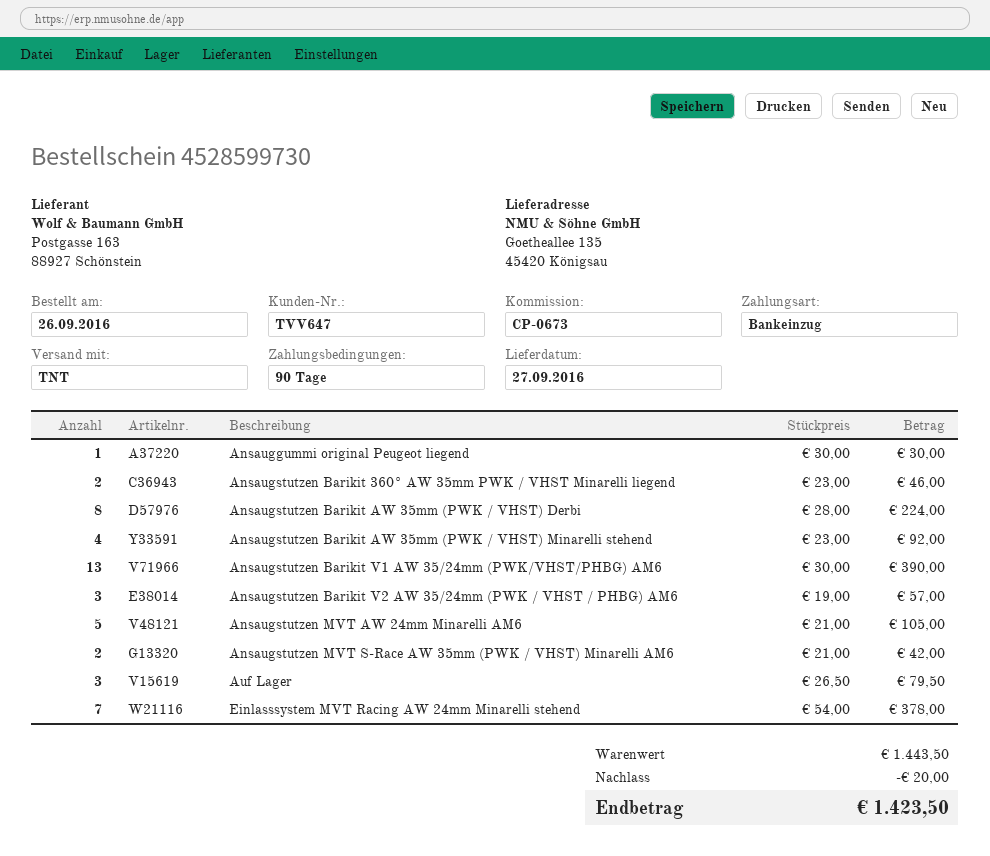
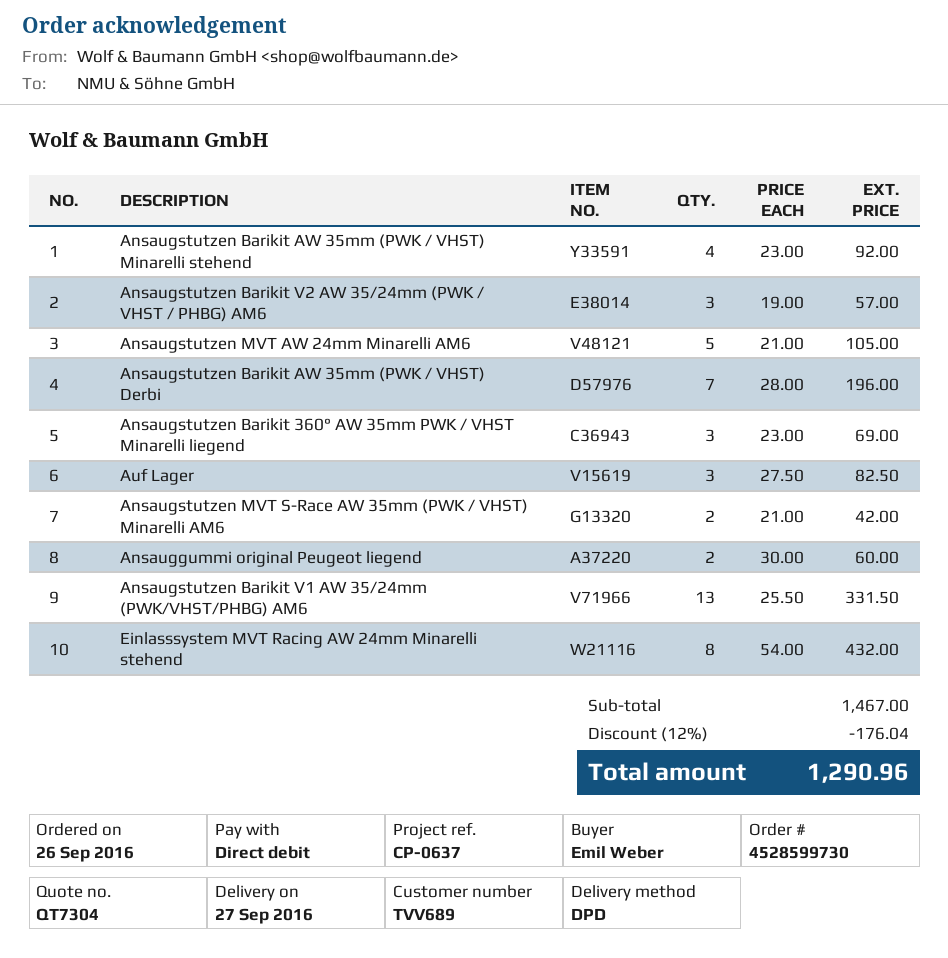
customer number: TVV647 -> TVV689
reference: CP-0673 -> CP-0637
shipping method: TNT -> DPD
Ansauggummi original Peugeot liegend: 1 x 30.00 = 30.00 -> 2 x 30.00 = 60.00
Ansaugstutzen Barikit 360° AW 35mm PWK / VHST Minarelli liegend: 2 x 23.00 = 46.00 -> 3 x 23.00 = 69.00
Ansaugstutzen Barikit AW 35mm (PWK / VHST) Derbi: 8 x 28.00 = 224.00 -> 7 x 28.00 = 196.00
Ansaugstutzen Barikit V1 AW 35/24mm (PWK/VHST/PHBG) AM6: 13 x 30.00 = 390.00 -> 13 x 25.50 = 331.50
Auf Lager: 3 x 26.50 = 79.50 -> 3 x 27.50 = 82.50
Einlasssystem MVT Racing AW 24mm Minarelli stehend: 7 x 54.00 = 378.00 -> 8 x 54.00 = 432.00
subtotal: 1443.50 -> 1467.00
discount: 20.00 -> 176.04
total: 1423.50 -> 1290.96

